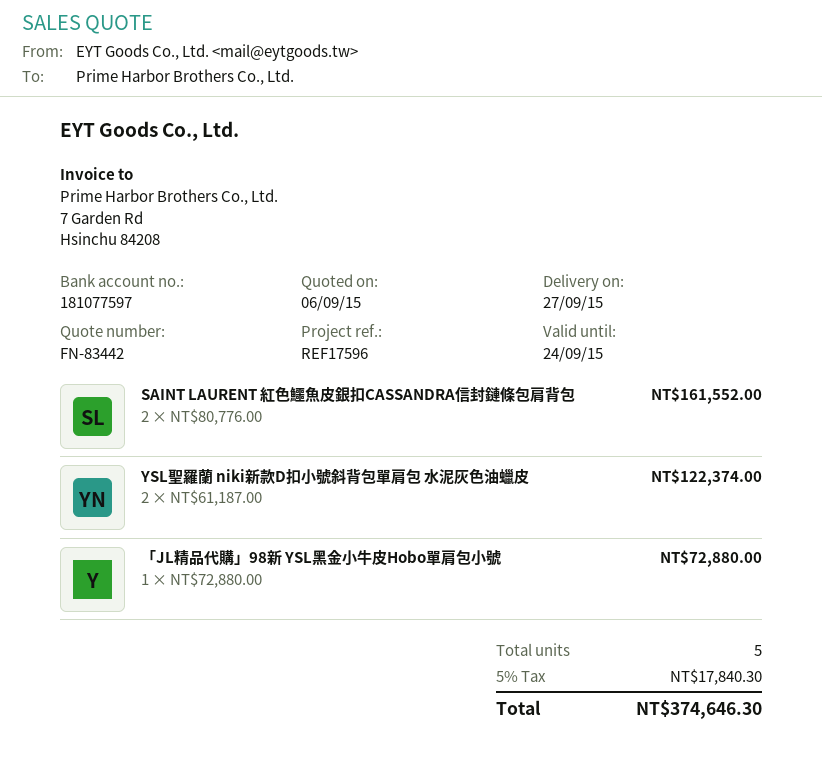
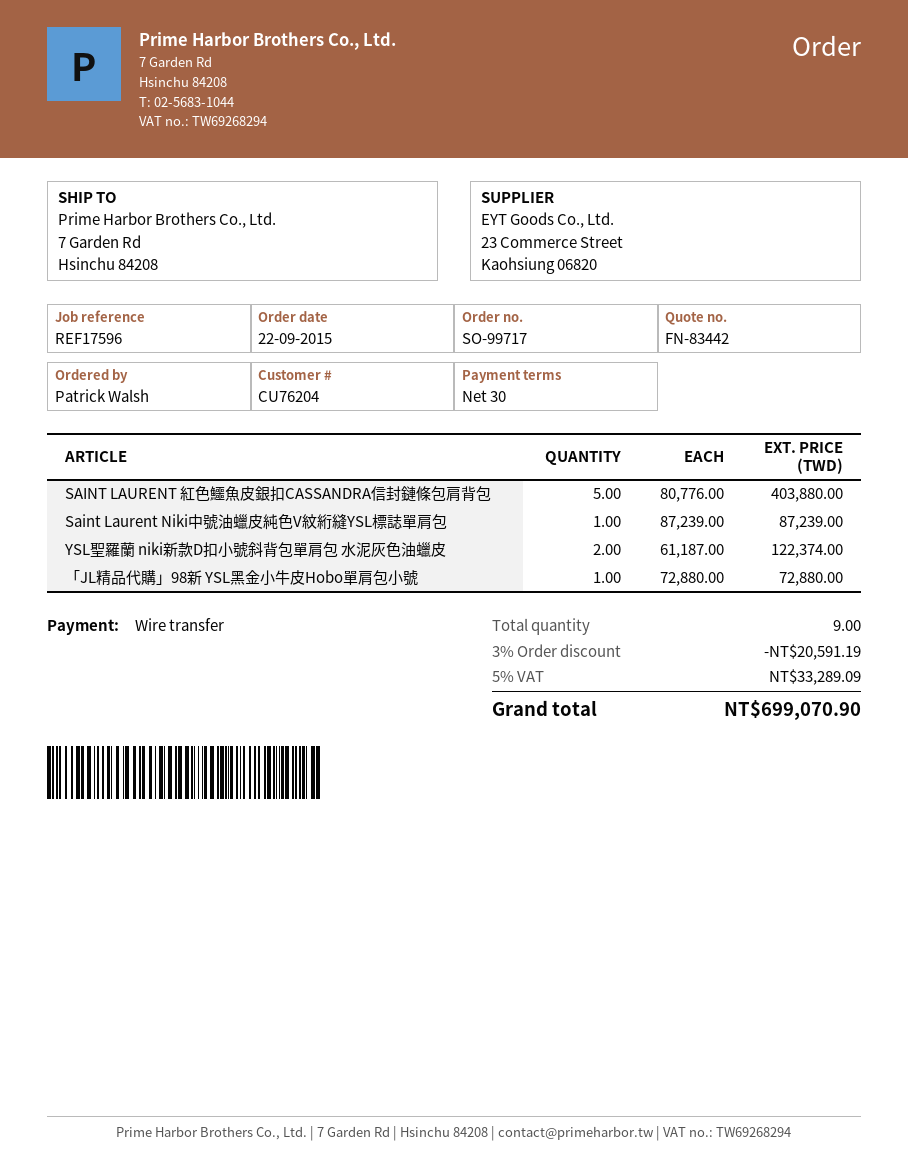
SAINT LAURENT 紅色鱷魚皮銀扣CASSANDRA信封鏈條包肩背包: 2 x 80776.00 = 161552.00 -> 5 x 80776.00 = 403880.00
Saint Laurent Niki中號油蠟皮純色V紋絎縫YSL標誌單肩包: none -> 1 x 87239.00 = 87239.00
total quantity: 5 -> 9
discount: none -> 3% = 20591.19
tax: 5% = 17840.30 -> 5% = 33289.09
total: 374646.30 -> 699070.90

